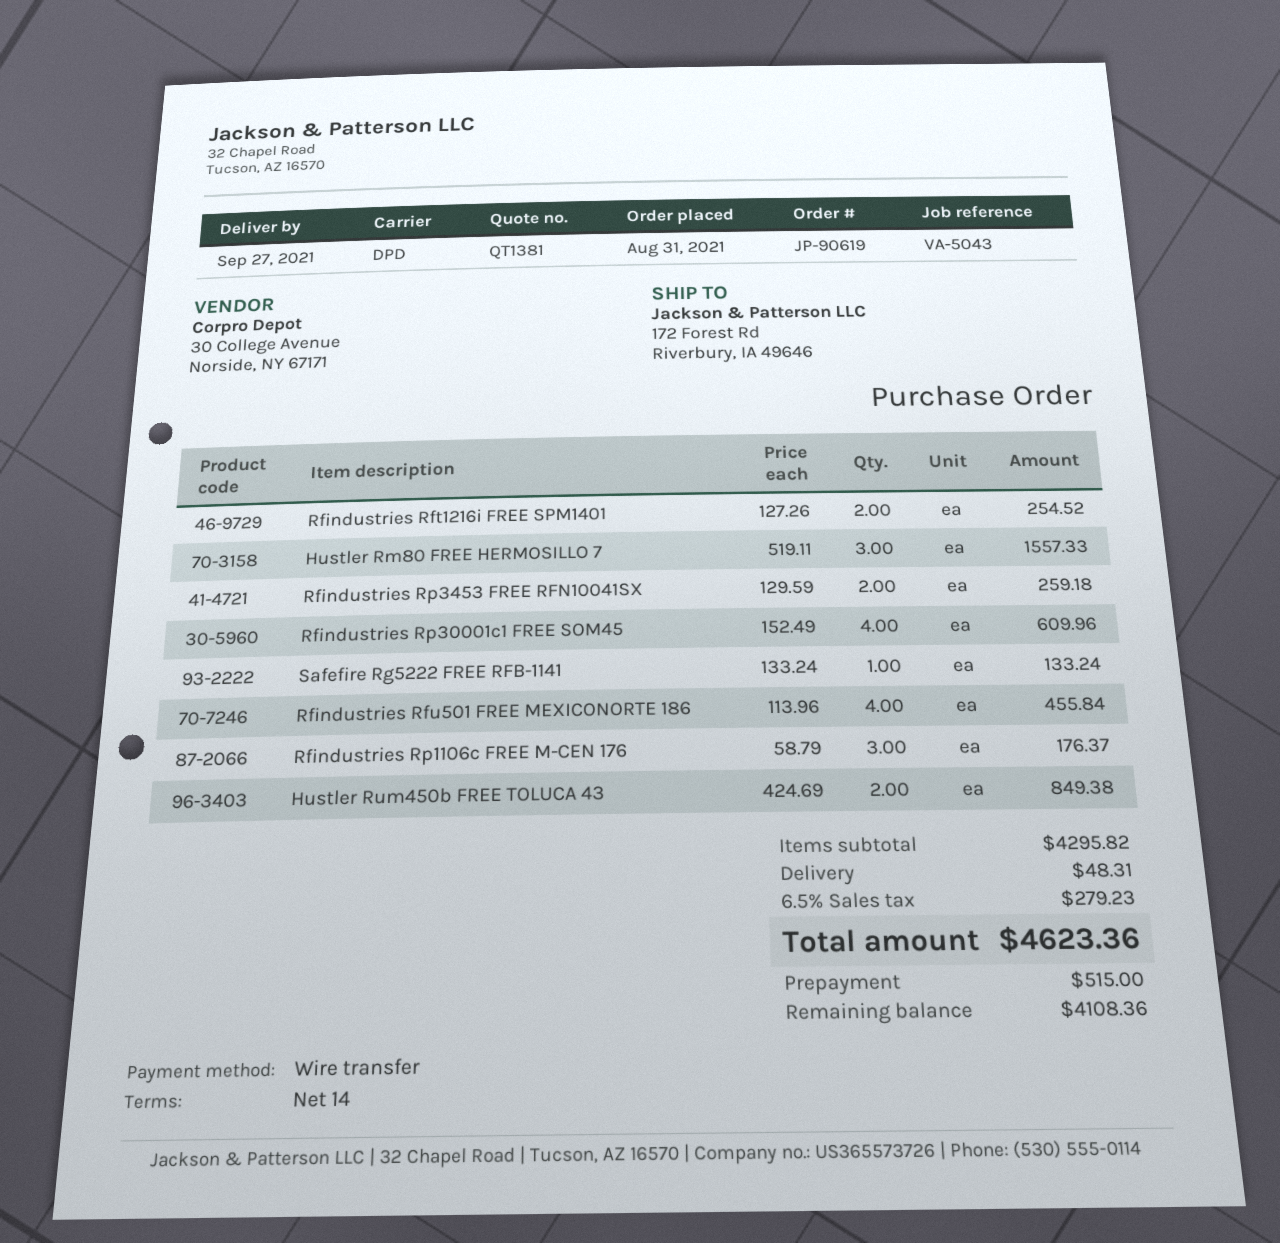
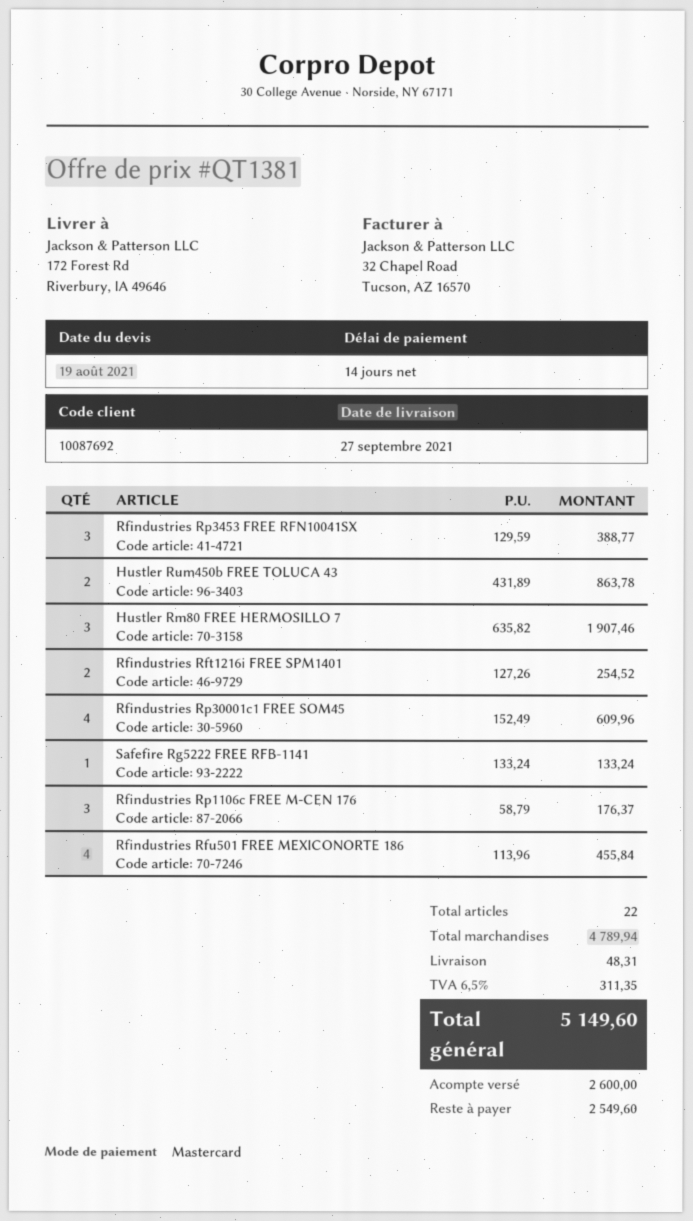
payment method: bank transfer -> Mastercard
Hustler Rm80 FREE HERMOSILLO 7: 3 x 519.11 = 1557.33 -> 3 x 635.82 = 1907.46
Rfindustries Rp3453 FREE RFN10041SX: 2 x 129.59 = 259.18 -> 3 x 129.59 = 388.77
Hustler Rum450b FREE TOLUCA 43: 2 x 424.69 = 849.38 -> 2 x 431.89 = 863.78
subtotal: 4295.82 -> 4789.94
tax: 6.5% = 279.23 -> 6.5% = 311.35
total: 4623.36 -> 5149.60
deposit: 515.00 -> 2600.00
balance: 4108.36 -> 2549.60

